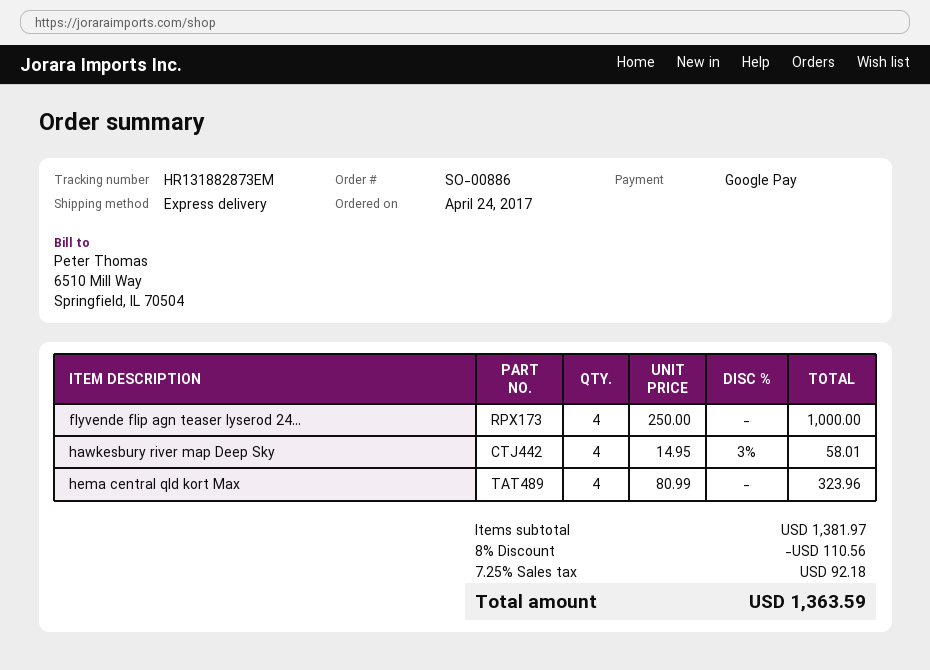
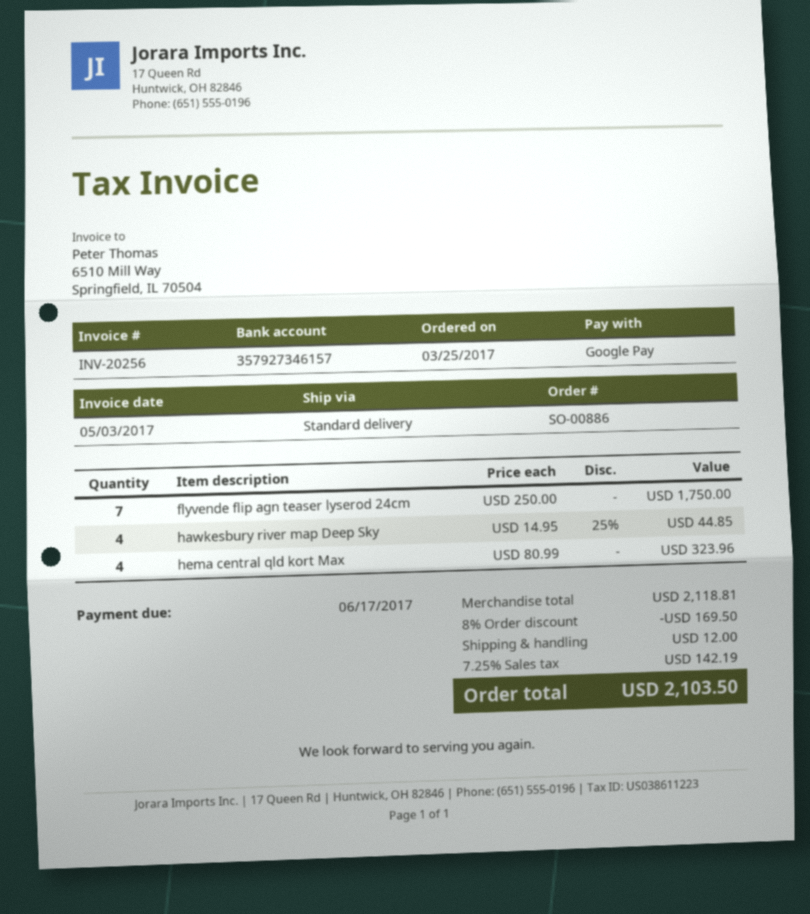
order date: 2017-04-24 -> 2017-03-25
shipping method: express -> standard
flyvende flip agn teaser lyserod 24...: 4 x 250.00 = 1000.00 -> 7 x 250.00 = 1750.00
hawkesbury river map Deep Sky: 4 x 14.95 - 3% = 58.01 -> 4 x 14.95 - 25% = 44.85
subtotal: 1381.97 -> 2118.81
discount: 8% = 110.56 -> 8% = 169.50
shipping: none -> 12.00
tax: 7.25% = 92.18 -> 7.25% = 142.19
total: 1363.59 -> 2103.50

